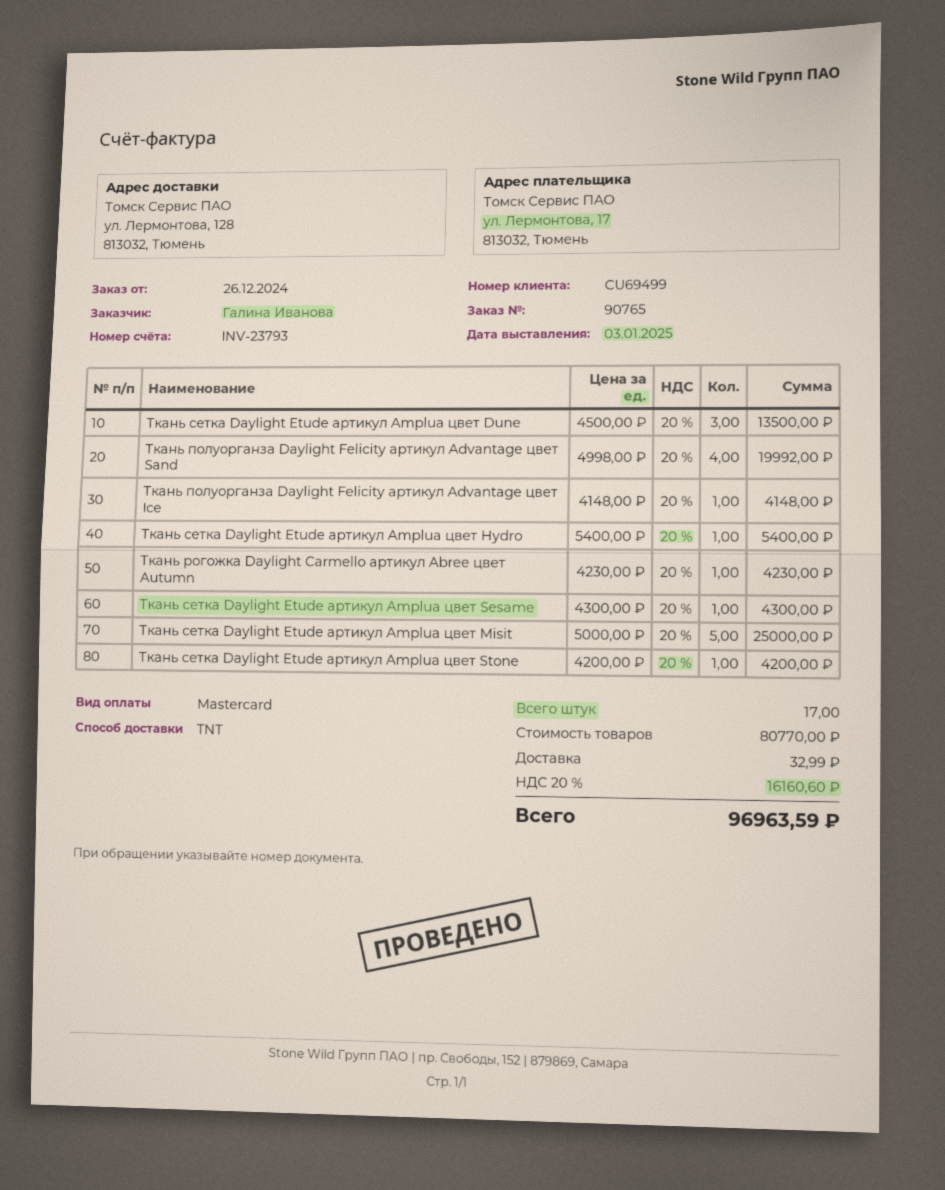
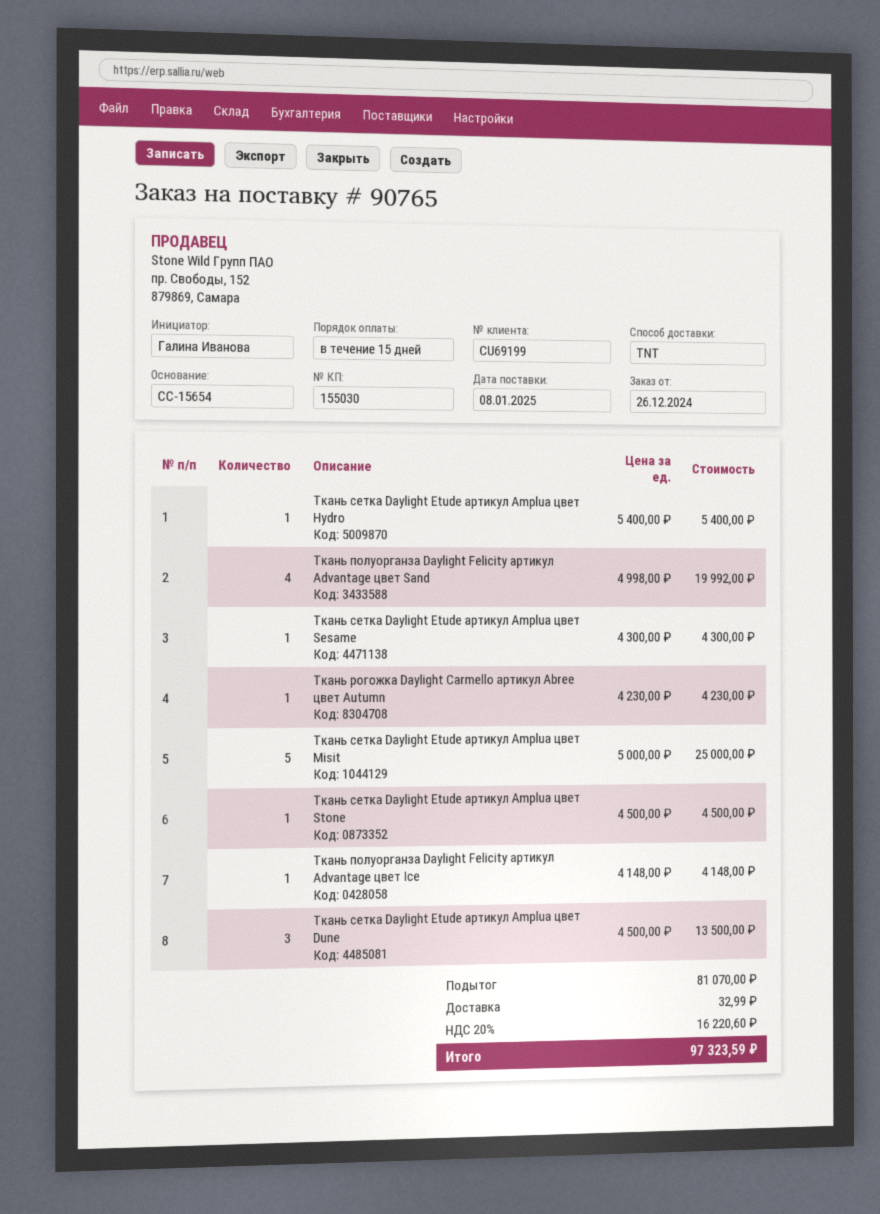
customer number: CU69499 -> CU69199
Ткань сетка Daylight Etude артикул Amplua цвет Stone: 1 x 4200.00 = 4200.00 -> 1 x 4500.00 = 4500.00
subtotal: 80770.00 -> 81070.00
tax: 20% = 16160.60 -> 20% = 16220.60
total: 96963.59 -> 97323.59

